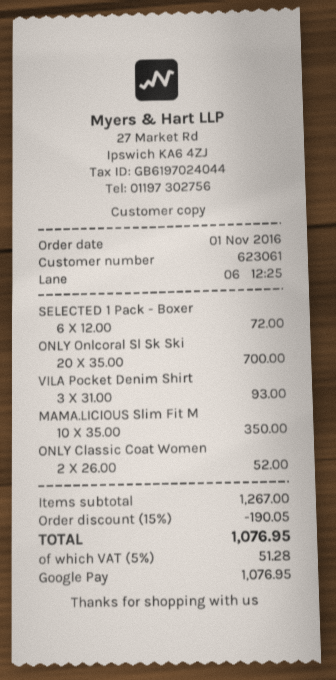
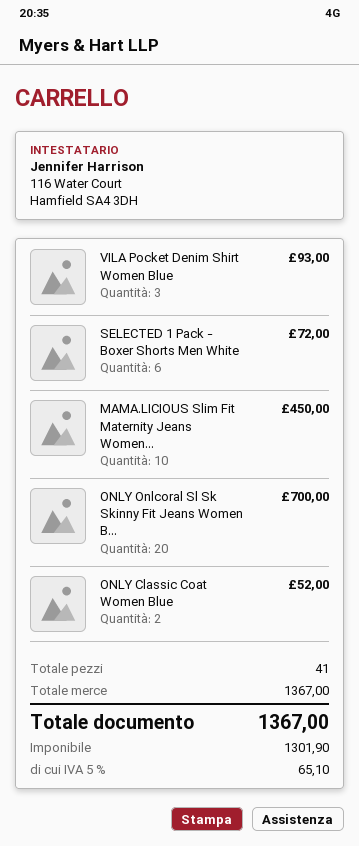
MAMA.LICIOUS Slim Fit M: 10 for 350.00 -> 10 for 450.00
subtotal: 1267.00 -> 1367.00
discount: 15% = 190.05 -> none
tax: 5% = 51.28 -> 5% = 65.10
total: 1076.95 -> 1367.00

